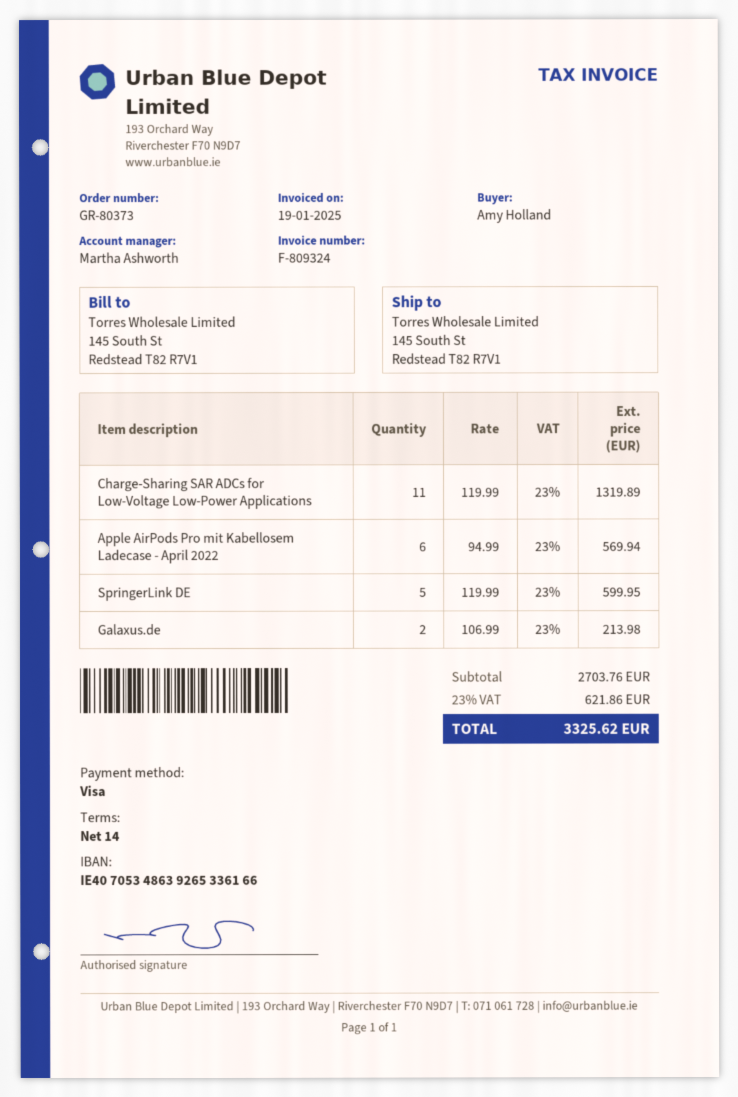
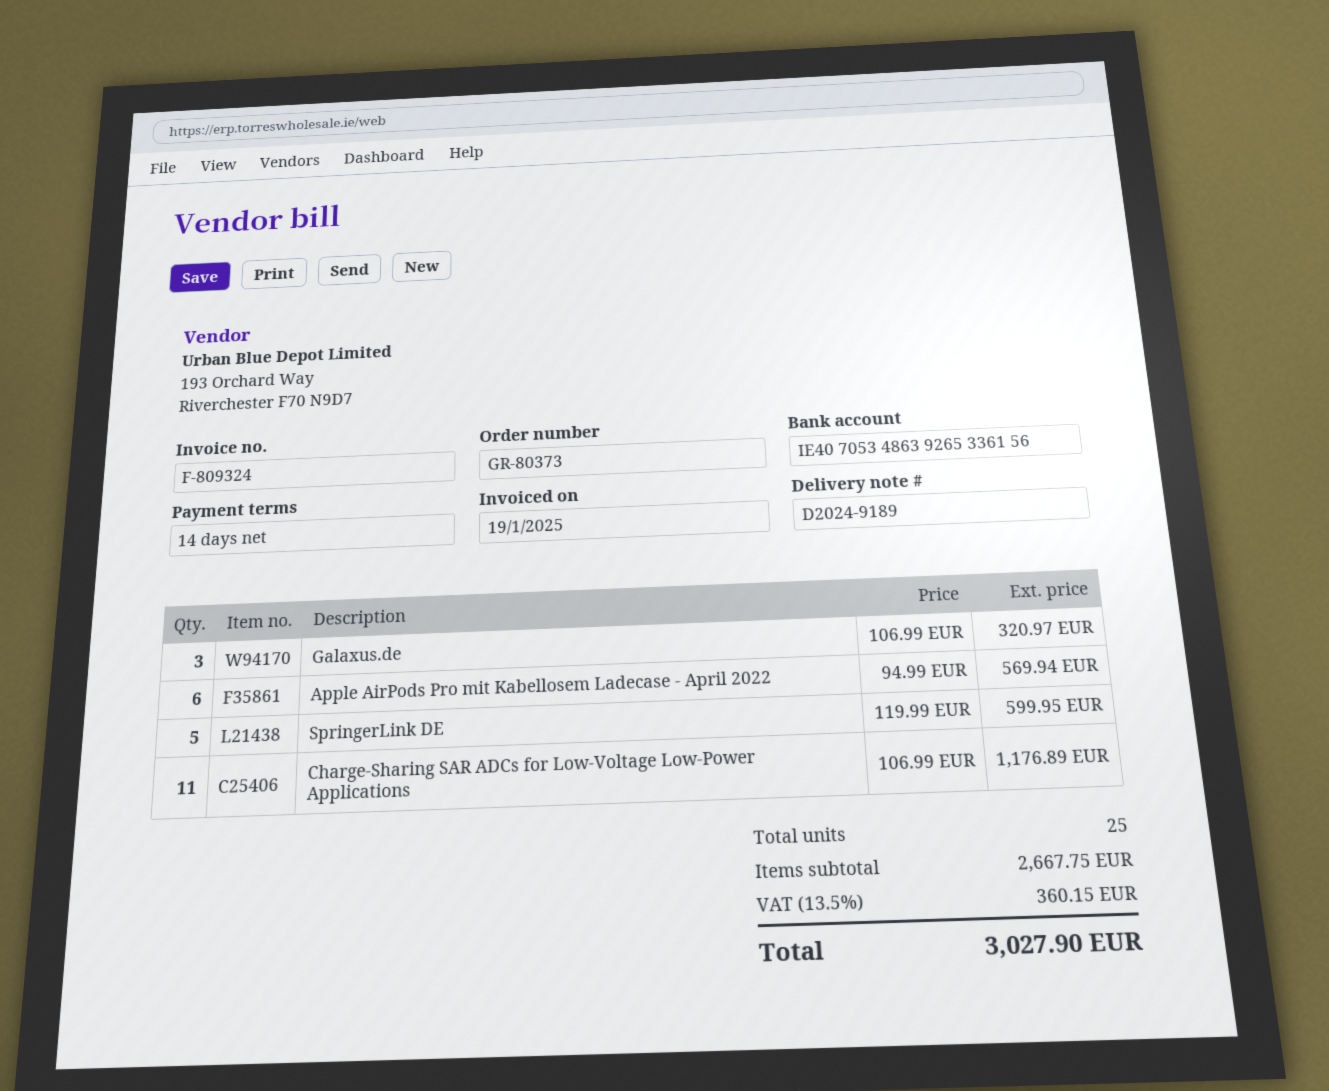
bank account: IE40705348639265336166 -> IE40705348639265336156
Charge-Sharing SAR ADCs for Low-Voltage Low-Power Applications: 11 x 119.99 = 1319.89 -> 11 x 106.99 = 1176.89
Galaxus.de: 2 x 106.99 = 213.98 -> 3 x 106.99 = 320.97
subtotal: 2703.76 -> 2667.75
tax: 23% = 621.86 -> 13.5% = 360.15
total: 3325.62 -> 3027.90

